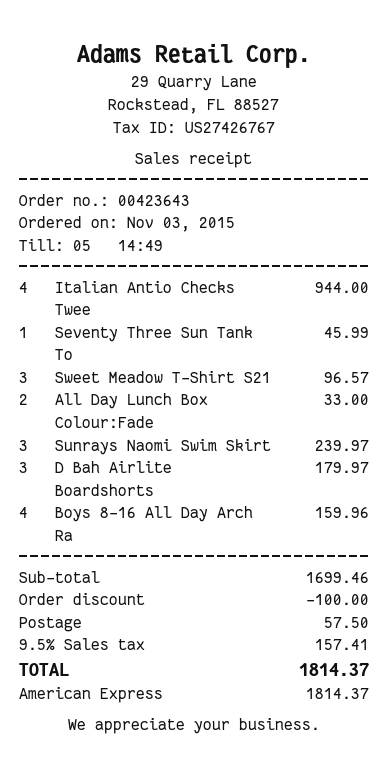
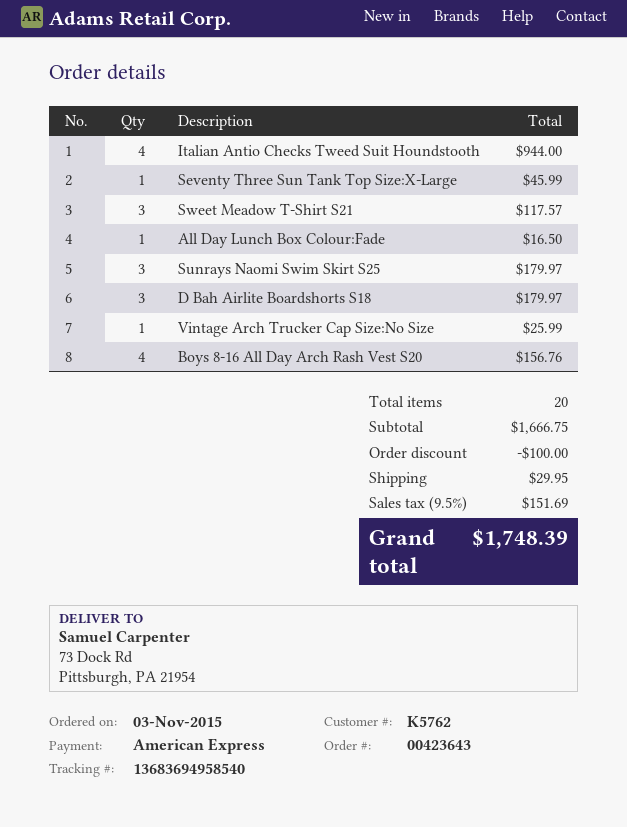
Sweet Meadow T-Shirt S21: 3 for 96.57 -> 3 for 117.57
All Day Lunch Box Colour:Fade: 2 for 33.00 -> 1 for 16.50
Sunrays Naomi Swim Skirt: 3 for 239.97 -> 3 for 179.97
Boys 8-16 All Day Arch Ra: 4 for 159.96 -> 4 for 156.76
Vintage Arch Trucker Cap Size:No Size: none -> 1 for 25.99
subtotal: 1699.46 -> 1666.75
shipping: 57.50 -> 29.95
tax: 9.5% = 157.41 -> 9.5% = 151.69
total: 1814.37 -> 1748.39

